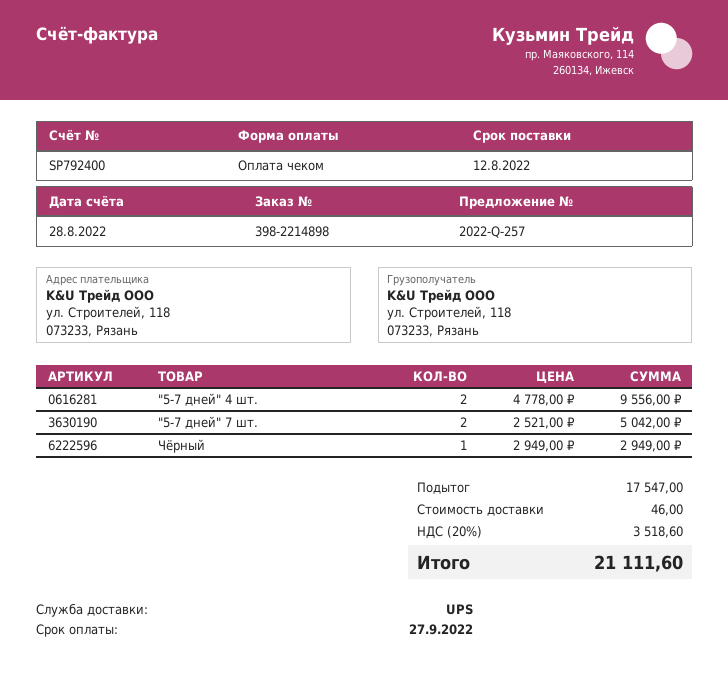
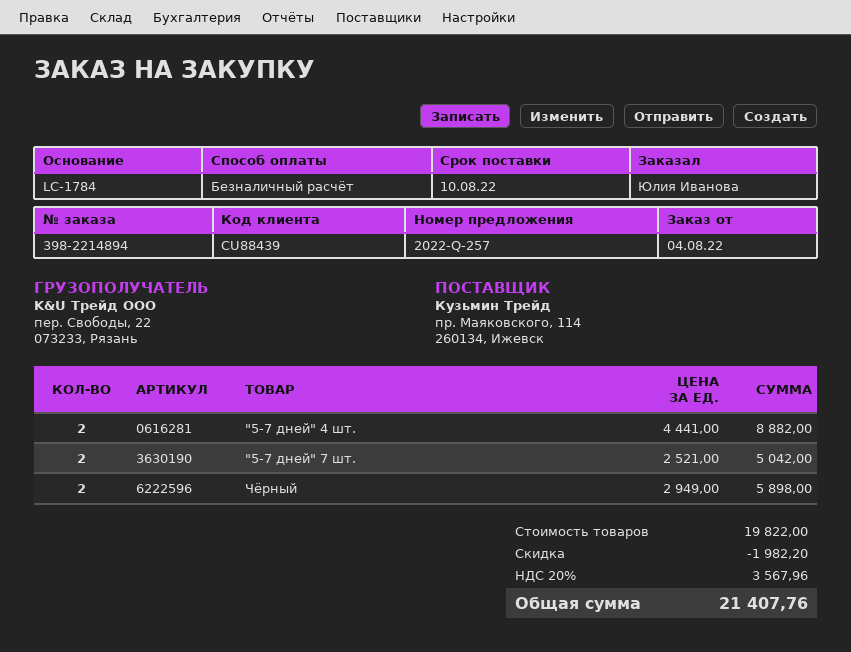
order number: 398-2214898 -> 398-2214894
delivery date: 2022-08-12 -> 2022-08-10
payment method: cheque -> bank transfer
ship to: ул. Строителей, 118, 073233, Рязань -> пер. Свободы, 22, 073233, Рязань
"5-7 дней" 4 шт.: 2 x 4778.00 = 9556.00 -> 2 x 4441.00 = 8882.00
Чёрный: 1 x 2949.00 = 2949.00 -> 2 x 2949.00 = 5898.00
subtotal: 17547.00 -> 19822.00
discount: none -> 1982.20
shipping: 46.00 -> none
tax: 20% = 3518.60 -> 20% = 3567.96
total: 21111.60 -> 21407.76

